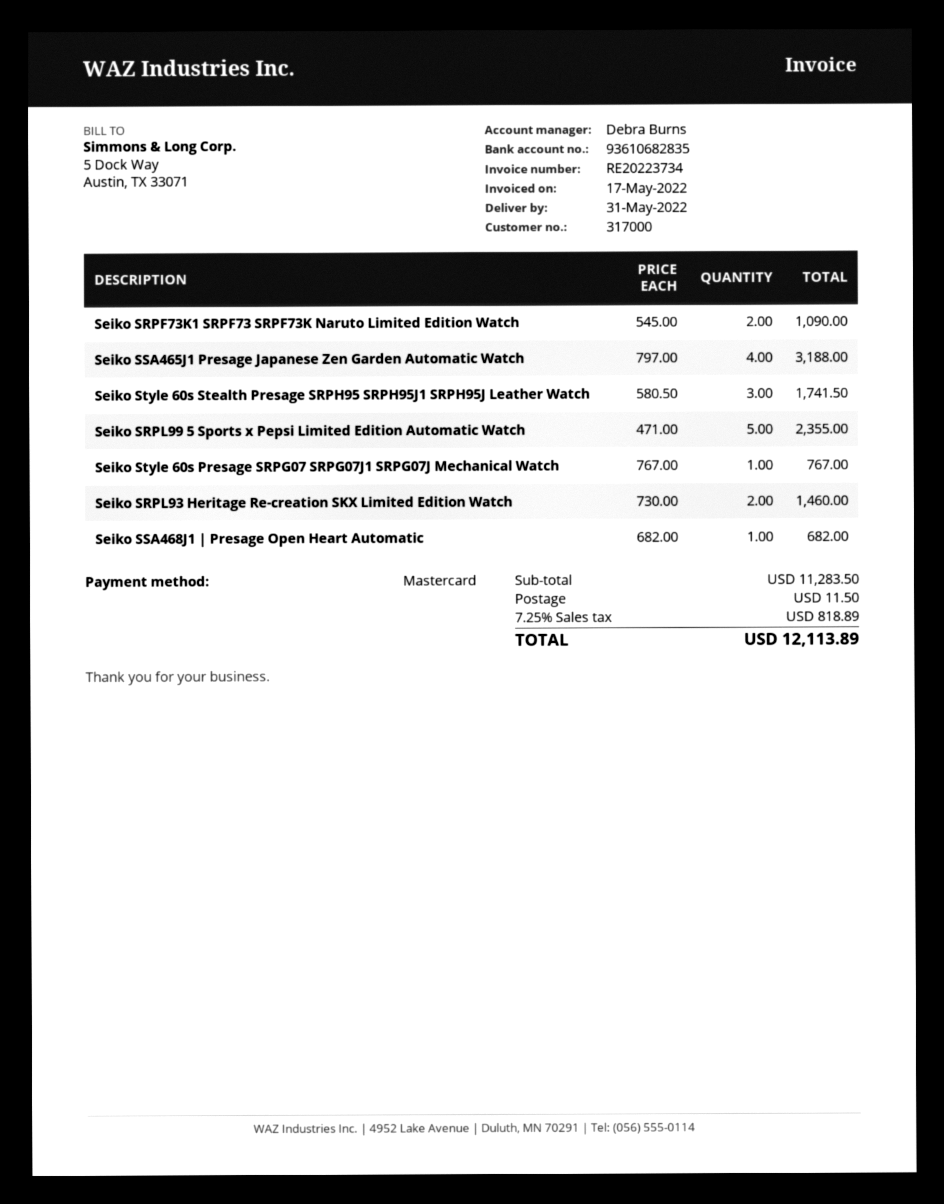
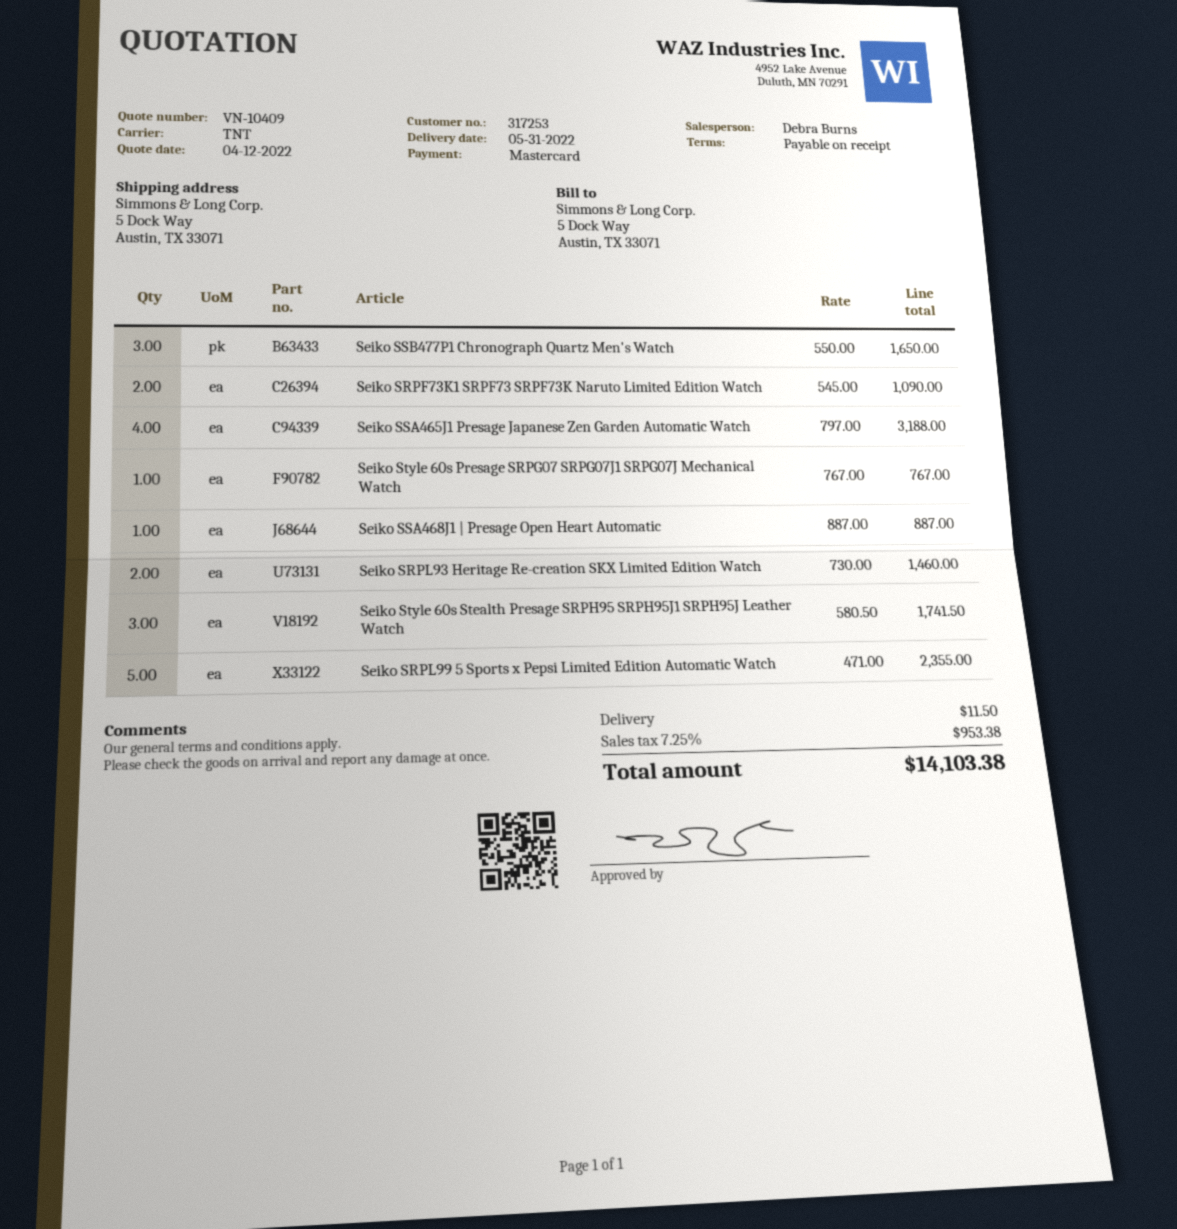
customer number: 317000 -> 317253
Seiko SSA468J1 | Presage Open Heart Automatic: 1 x 682.00 = 682.00 -> 1 x 887.00 = 887.00
Seiko SSB477P1 Chronograph Quartz Men's Watch: none -> 3 x 550.00 = 1650.00
tax: 7.25% = 818.89 -> 7.25% = 953.38
total: 12113.89 -> 14103.38

